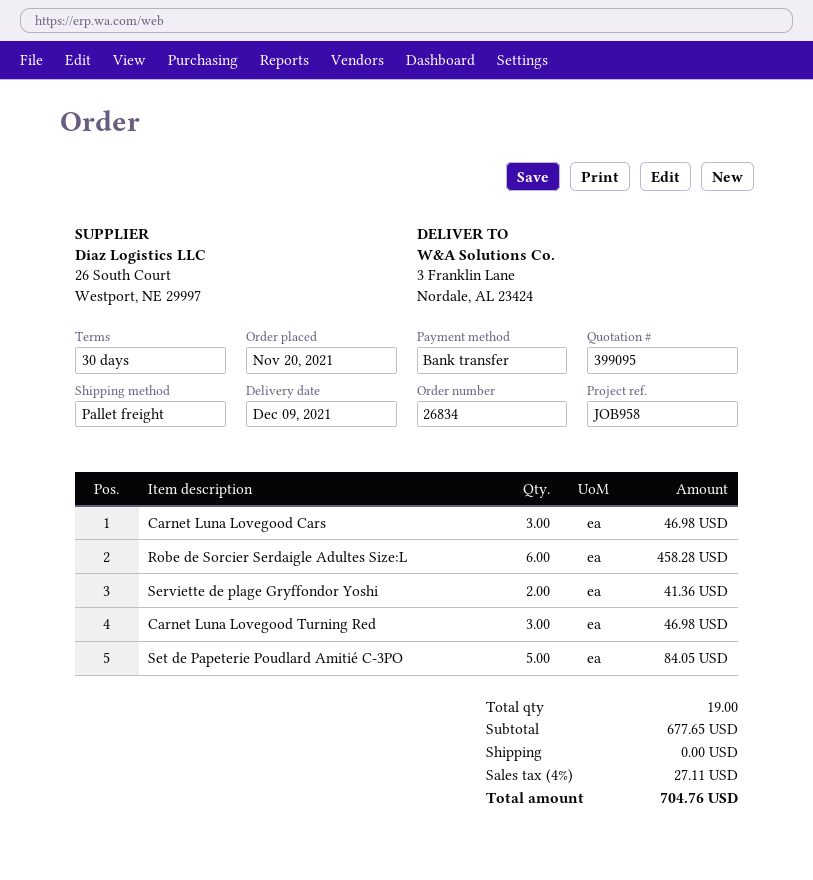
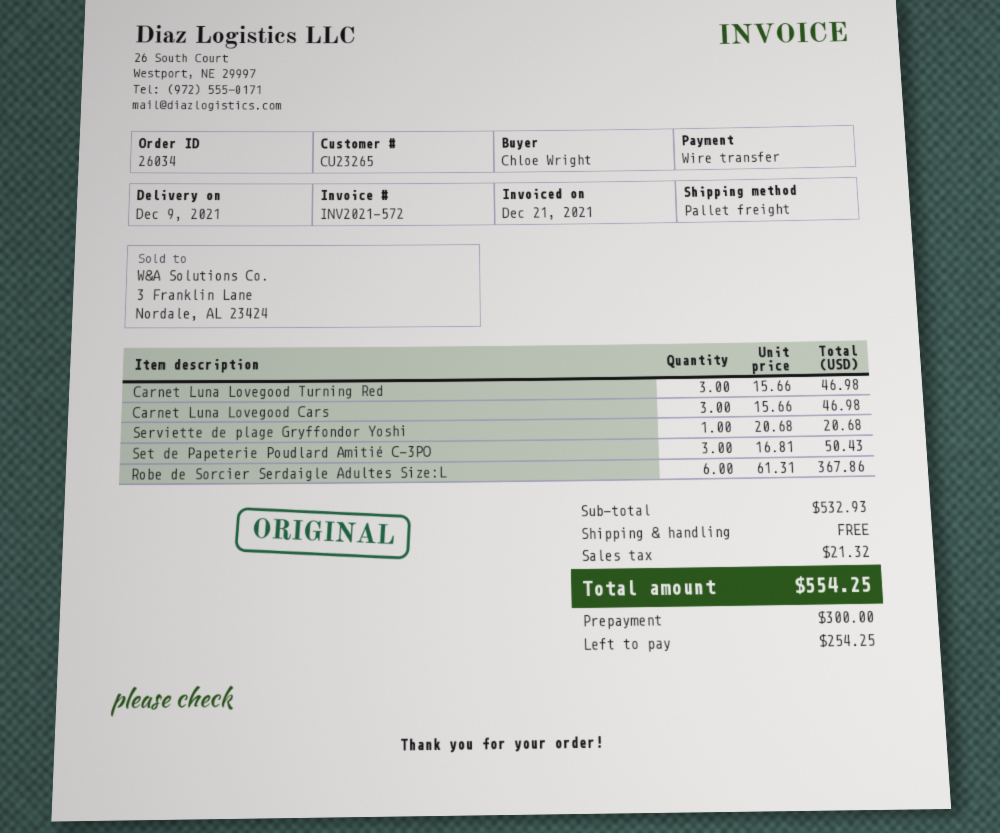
order number: 26834 -> 26034
Robe de Sorcier Serdaigle Adultes Size:L: 6 for 458.28 -> 6 for 367.86
Serviette de plage Gryffondor Yoshi: 2 for 41.36 -> 1 for 20.68
Set de Papeterie Poudlard Amitié C-3PO: 5 for 84.05 -> 3 for 50.43
subtotal: 677.65 -> 532.93
tax: 27.11 -> 21.32
total: 704.76 -> 554.25

